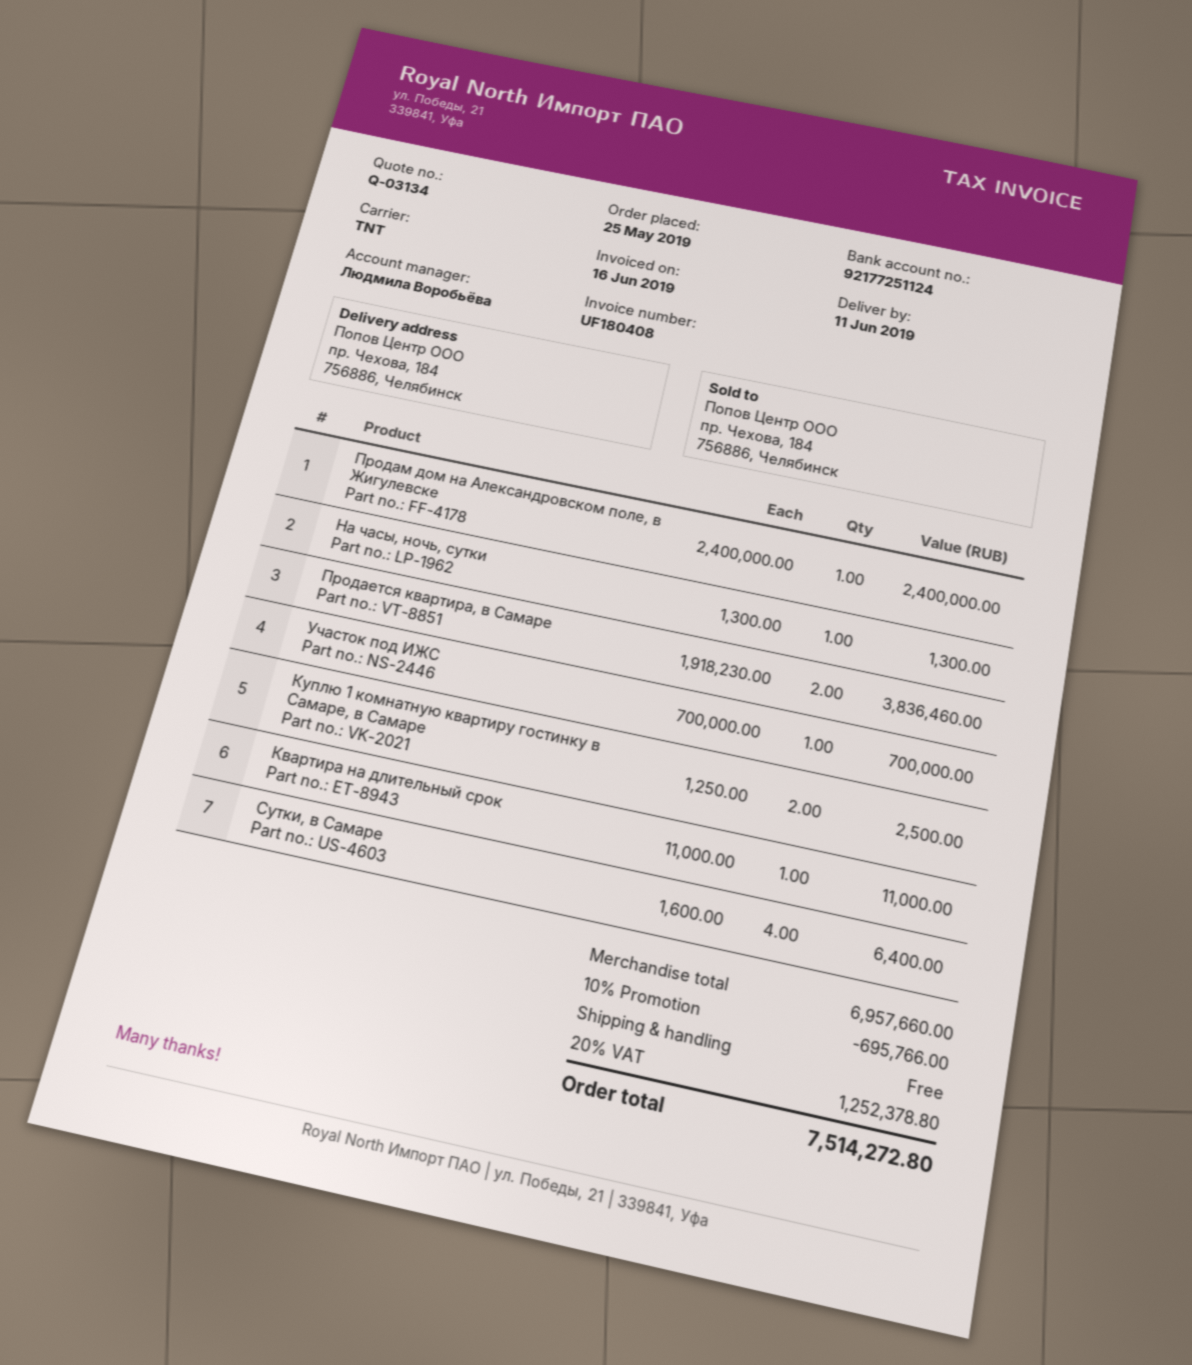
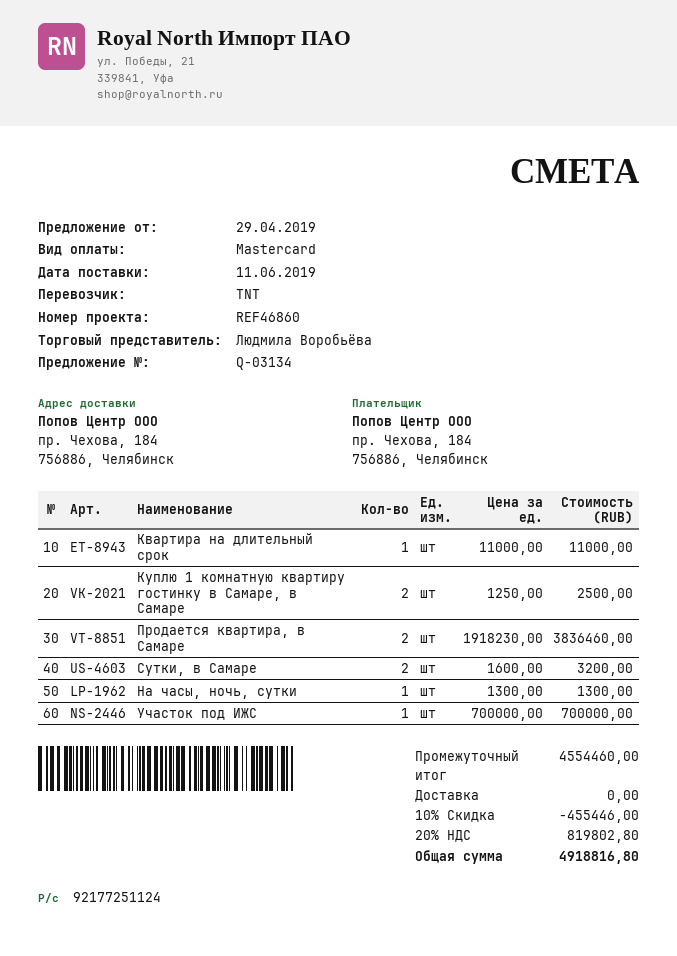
Продам дом на Александровском поле, в Жигулевске: 1 x 2400000.00 = 2400000.00 -> none
Сутки, в Самаре: 4 x 1600.00 = 6400.00 -> 2 x 1600.00 = 3200.00
subtotal: 6957660.00 -> 4554460.00
discount: 10% = 695766.00 -> 10% = 455446.00
tax: 20% = 1252378.80 -> 20% = 819802.80
total: 7514272.80 -> 4918816.80

